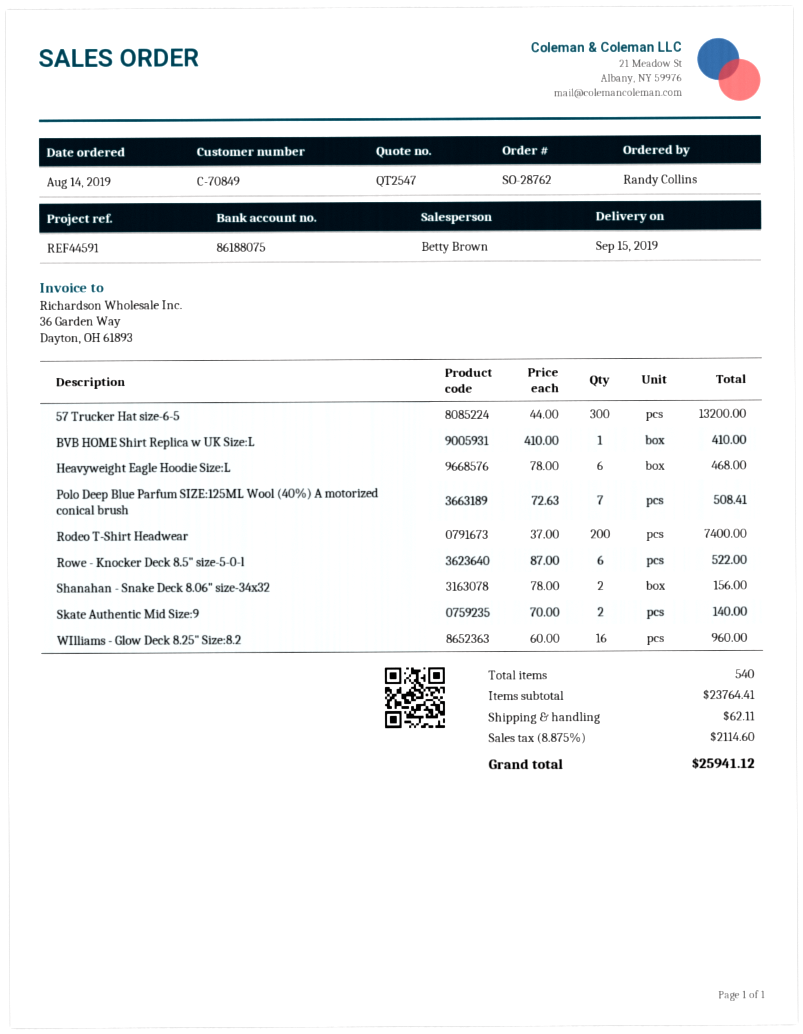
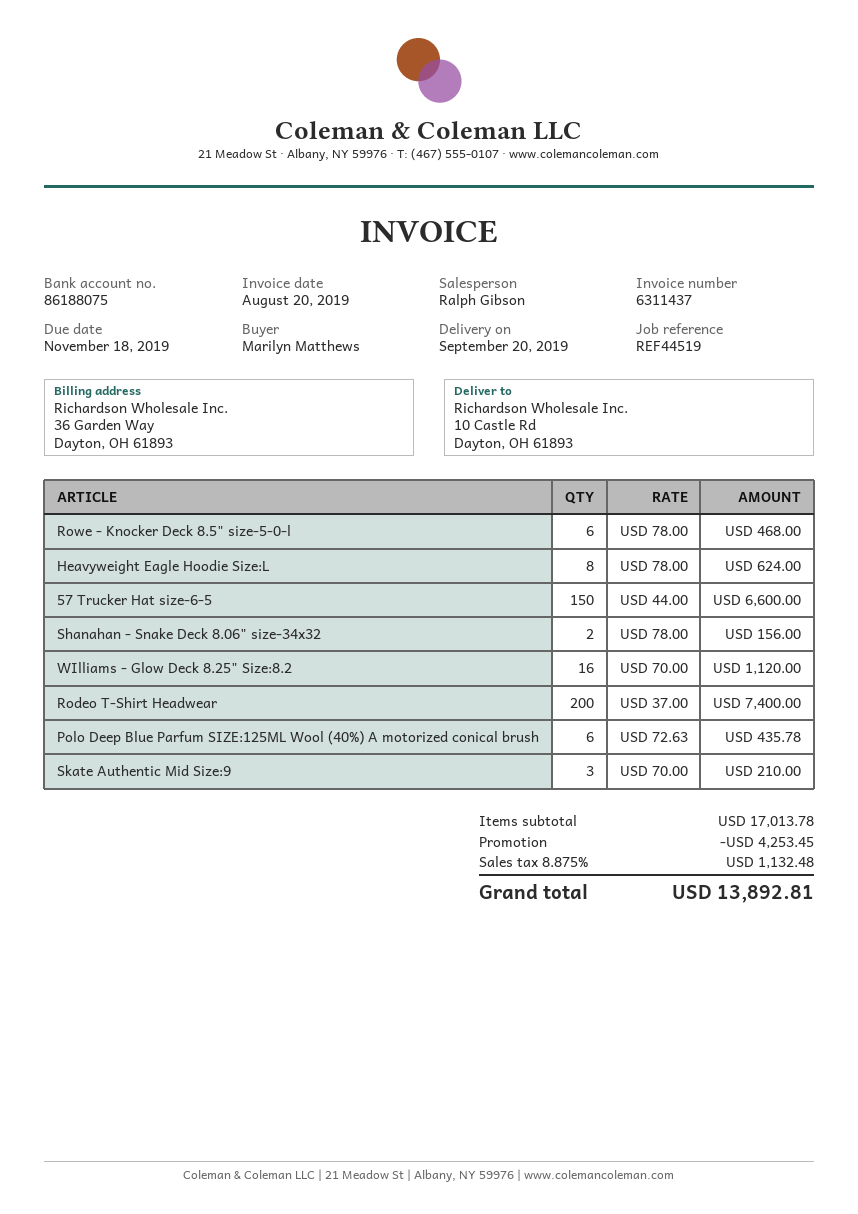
delivery date: 2019-09-15 -> 2019-09-20
reference: REF44591 -> REF44519
ordered by: Randy Collins -> Marilyn Matthews
sales rep: Betty Brown -> Ralph Gibson
57 Trucker Hat size-6-5: 300 x 44.00 = 13200.00 -> 150 x 44.00 = 6600.00
BVB HOME Shirt Replica w UK Size:L: 1 x 410.00 = 410.00 -> none
Heavyweight Eagle Hoodie Size:L: 6 x 78.00 = 468.00 -> 8 x 78.00 = 624.00
Polo Deep Blue Parfum SIZE:125ML Wool (40%) A motorized conical brush: 7 x 72.63 = 508.41 -> 6 x 72.63 = 435.78
Rowe - Knocker Deck 8.5" size-5-0-l: 6 x 87.00 = 522.00 -> 6 x 78.00 = 468.00
Skate Authentic Mid Size:9: 2 x 70.00 = 140.00 -> 3 x 70.00 = 210.00
WIlliams - Glow Deck 8.25" Size:8.2: 16 x 60.00 = 960.00 -> 16 x 70.00 = 1120.00
subtotal: 23764.41 -> 17013.78
discount: none -> 4253.45
shipping: 62.11 -> none
tax: 8.875% = 2114.60 -> 8.875% = 1132.48
total: 25941.12 -> 13892.81

